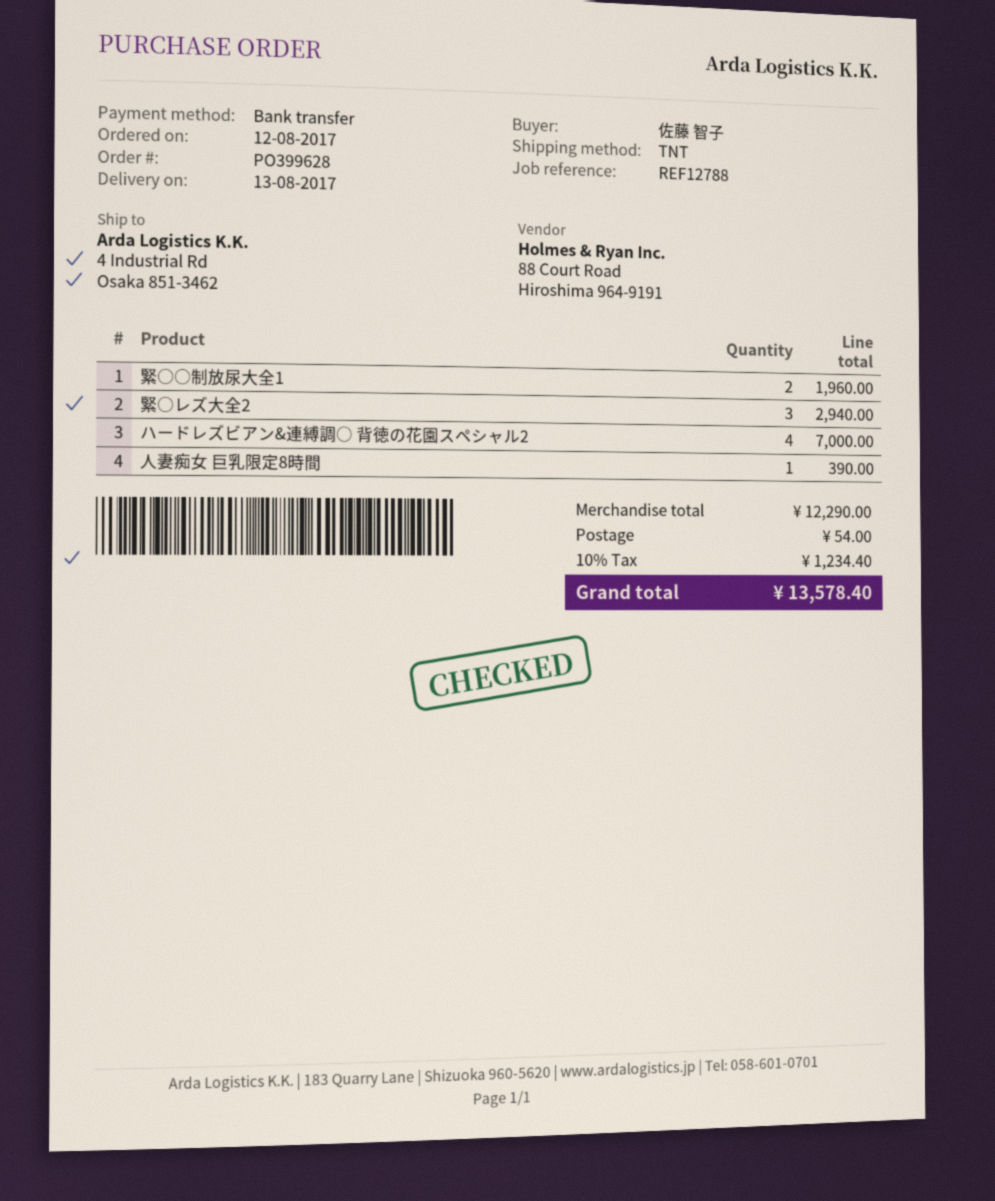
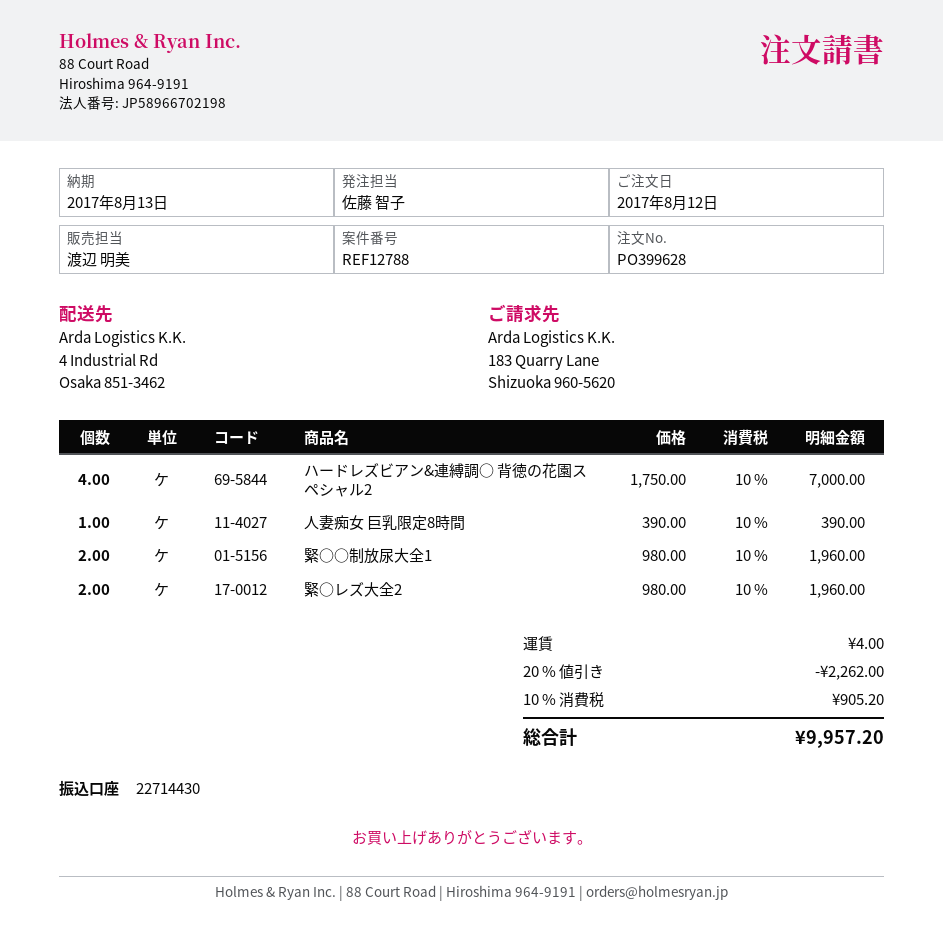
緊○レズ大全2: 3 for 2940.00 -> 2 for 1960.00
discount: none -> 20% = 2262.00
shipping: 54.00 -> 4.00
tax: 10% = 1234.40 -> 10% = 905.20
total: 13578.40 -> 9957.20

